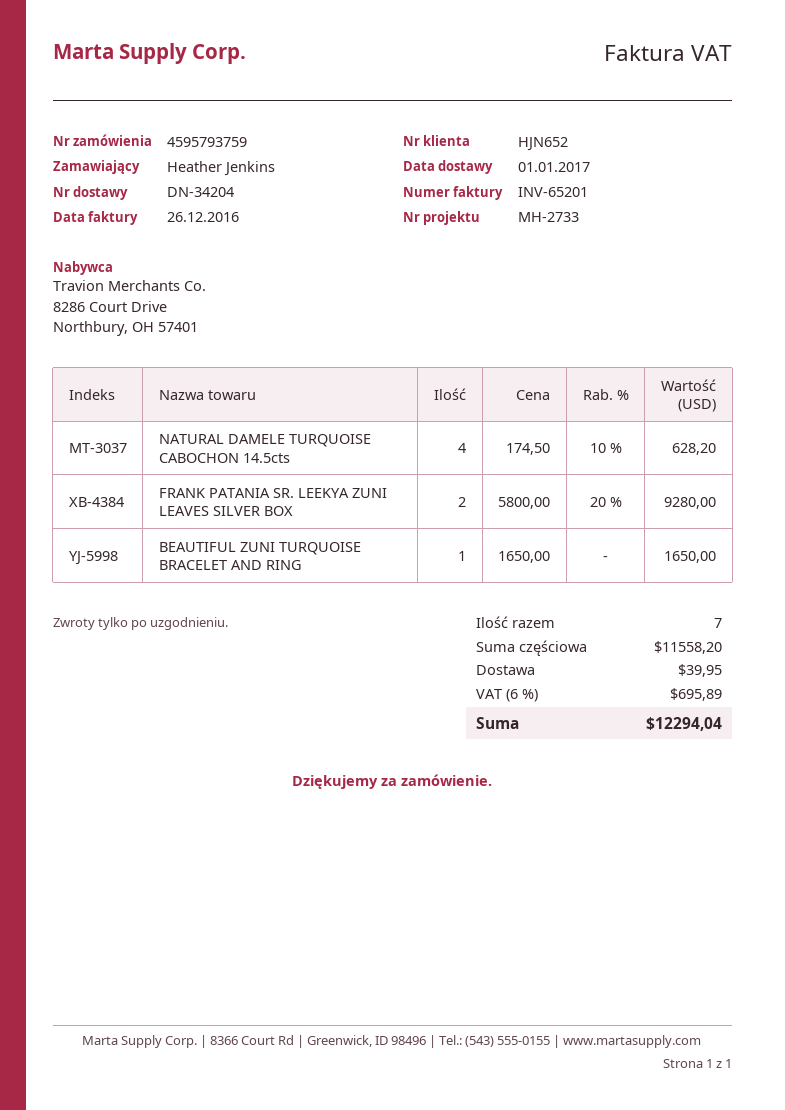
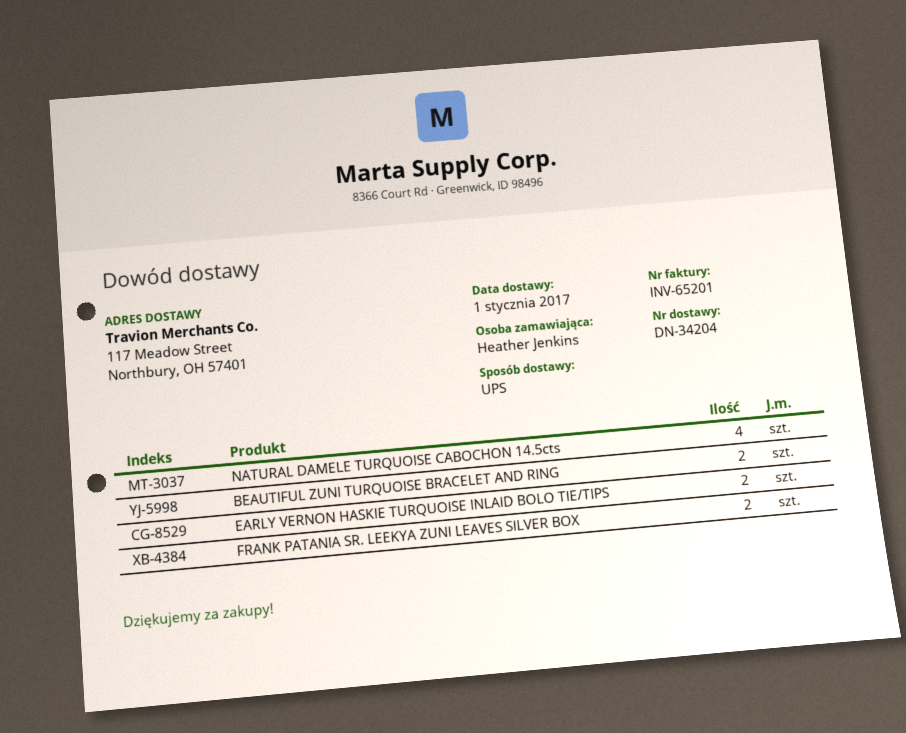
BEAUTIFUL ZUNI TURQUOISE BRACELET AND RING: 1 -> 2
EARLY VERNON HASKIE TURQUOISE INLAID BOLO TIE/TIPS: none -> 2

